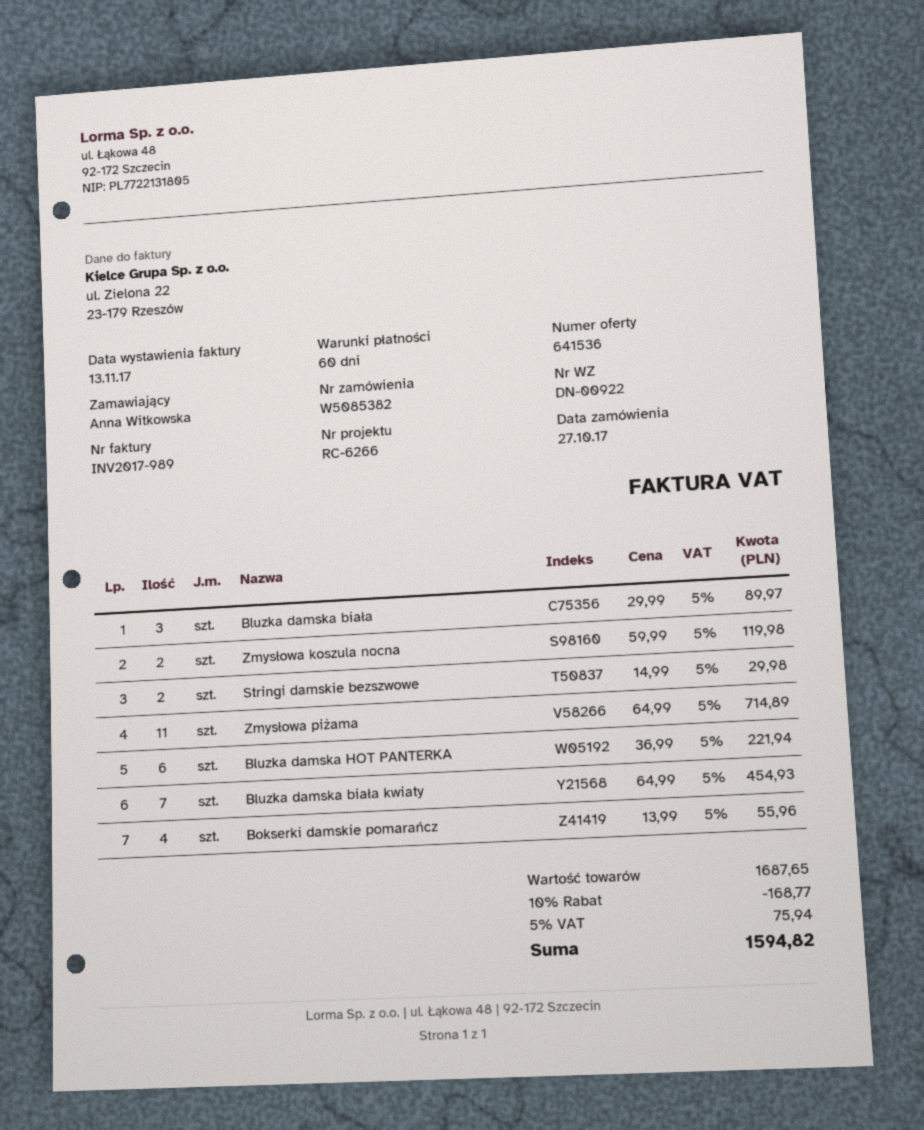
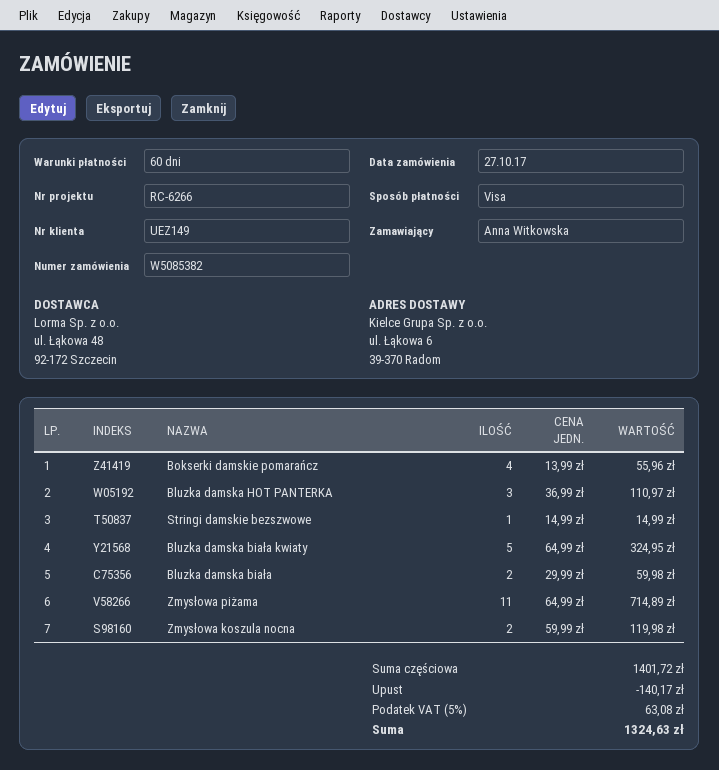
Bluzka damska biała: 3 x 29.99 = 89.97 -> 2 x 29.99 = 59.98
Stringi damskie bezszwowe: 2 x 14.99 = 29.98 -> 1 x 14.99 = 14.99
Bluzka damska HOT PANTERKA: 6 x 36.99 = 221.94 -> 3 x 36.99 = 110.97
Bluzka damska biała kwiaty: 7 x 64.99 = 454.93 -> 5 x 64.99 = 324.95
subtotal: 1687.65 -> 1401.72
discount: 168.77 -> 140.17
tax: 5% = 75.94 -> 5% = 63.08
total: 1594.82 -> 1324.63

